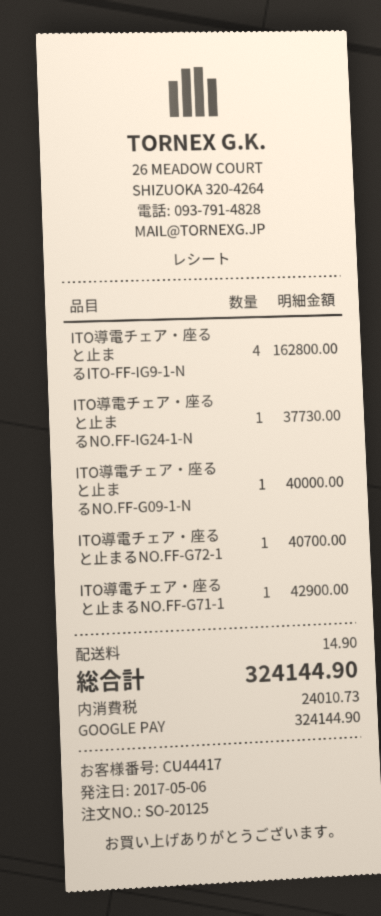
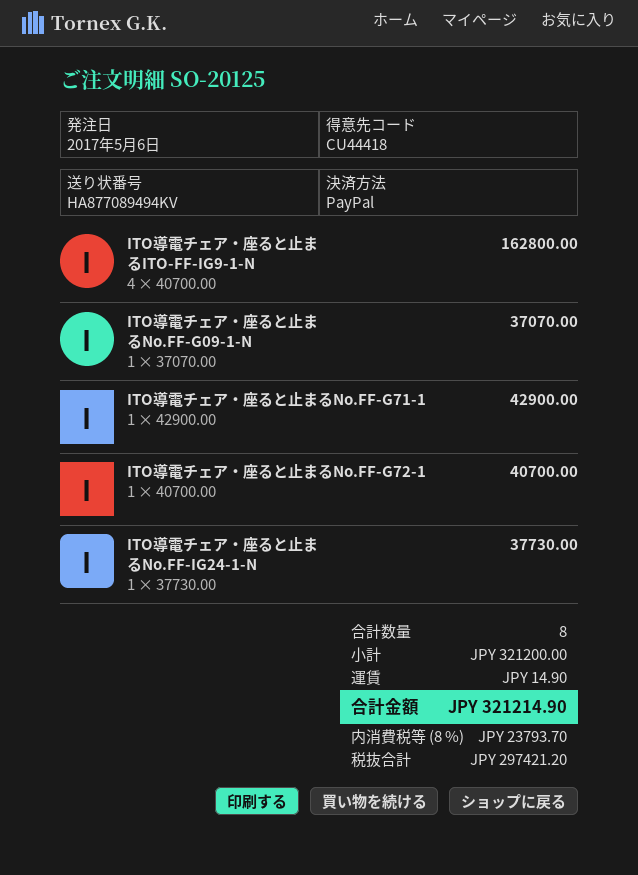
customer number: CU44417 -> CU44418
payment method: Google Pay -> PayPal
ITO導電チェア・座ると止まるNO.FF-G09-1-N: 1 for 40000.00 -> 1 for 37070.00
tax: 24010.73 -> 23793.70
total: 324144.90 -> 321214.90

